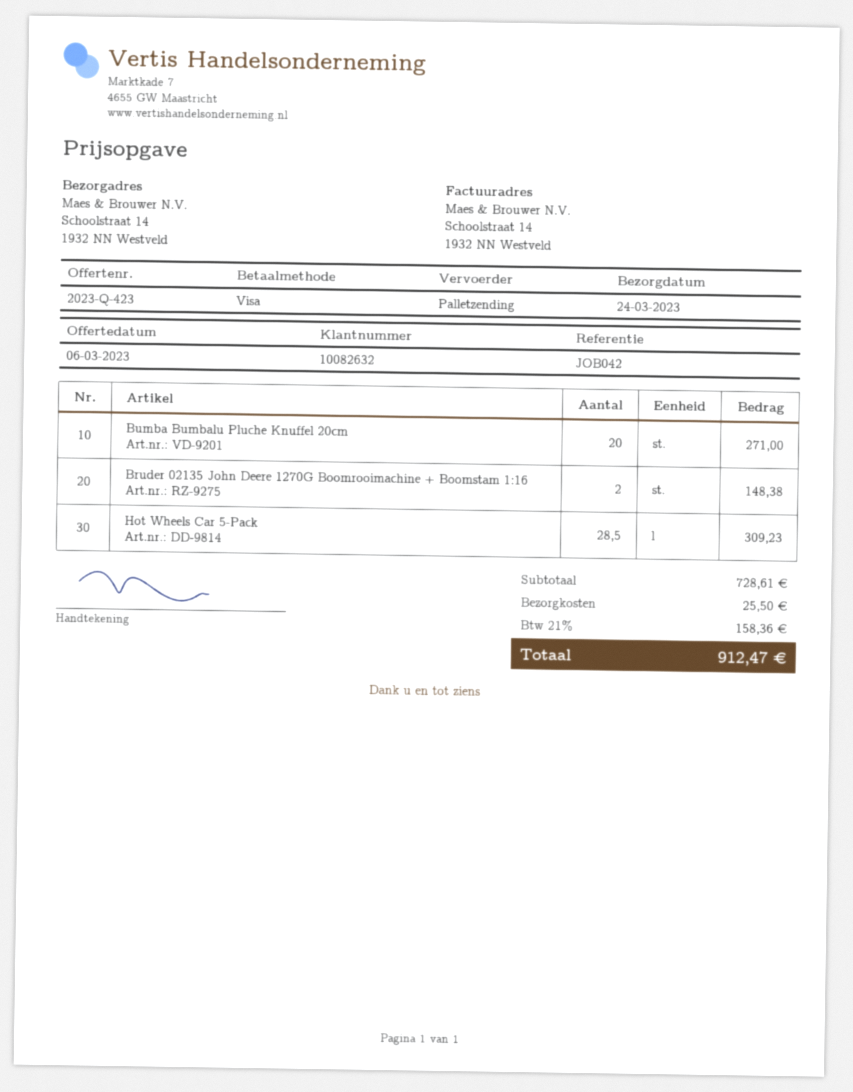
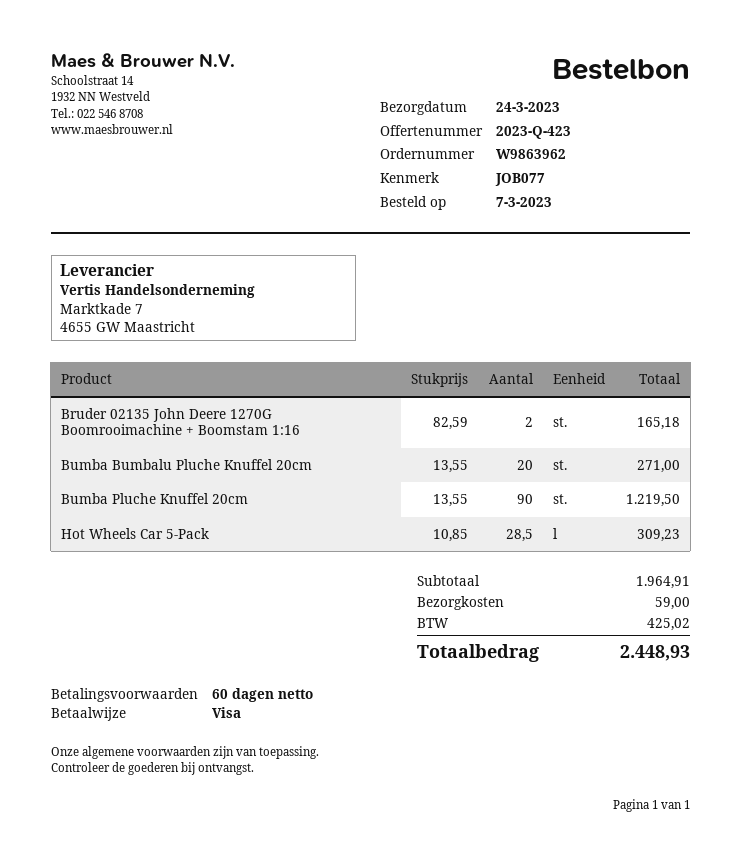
reference: JOB042 -> JOB077
Bruder 02135 John Deere 1270G Boomrooimachine + Boomstam 1:16: 2 for 148.38 -> 2 for 165.18
Bumba Pluche Knuffel 20cm: none -> 90 for 1219.50
subtotal: 728.61 -> 1964.91
shipping: 25.50 -> 59.00
tax: 158.36 -> 425.02
total: 912.47 -> 2448.93

